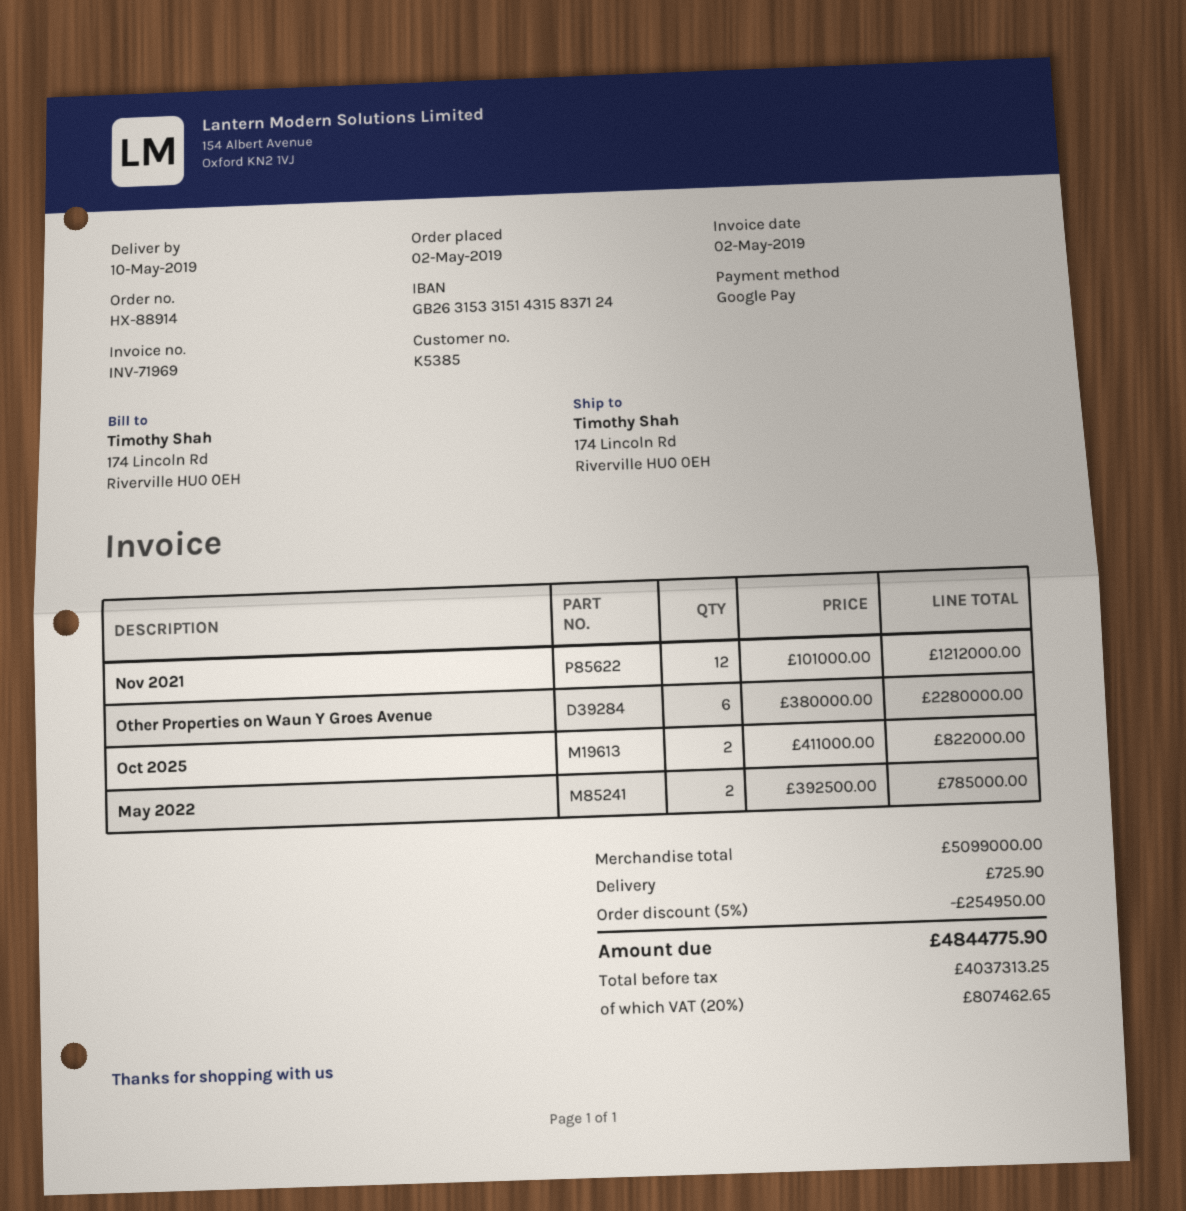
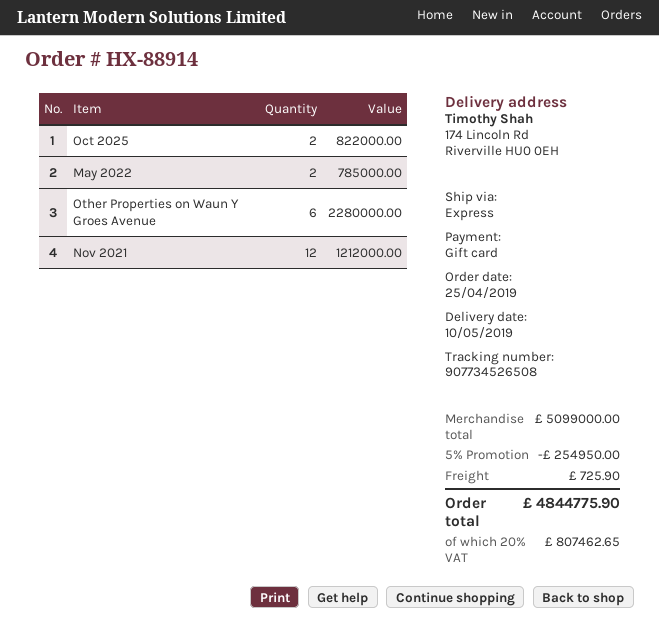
order date: 2019-05-02 -> 2019-04-25
payment method: Google Pay -> gift card

